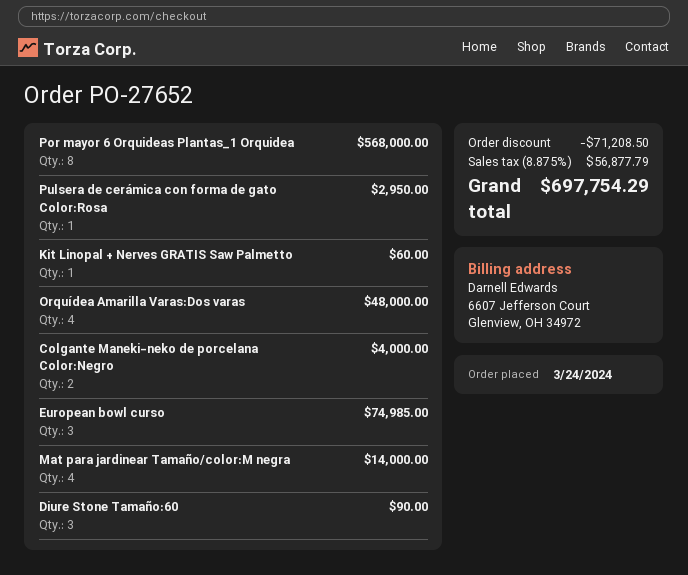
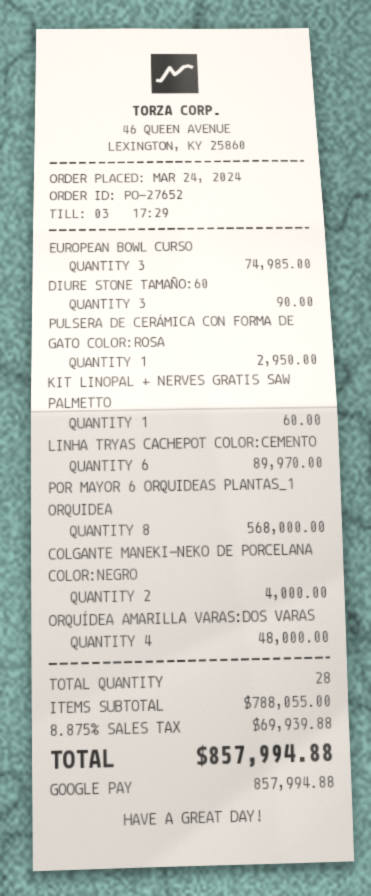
Mat para jardinear Tamaño/color:M negra: 4 for 14000.00 -> none
LINHA TRYAS CACHEPOT COLOR:CEMENTO: none -> 6 for 89970.00
discount: 71208.50 -> none
tax: 8.875% = 56877.79 -> 8.875% = 69939.88
total: 697754.29 -> 857994.88

